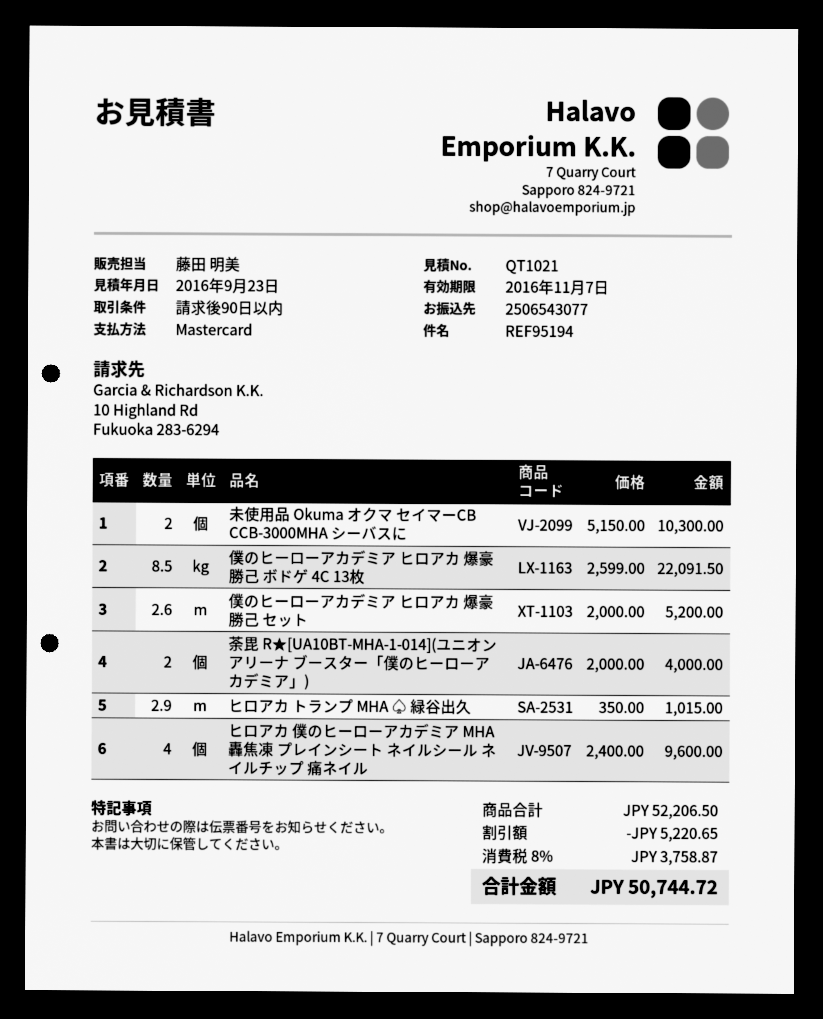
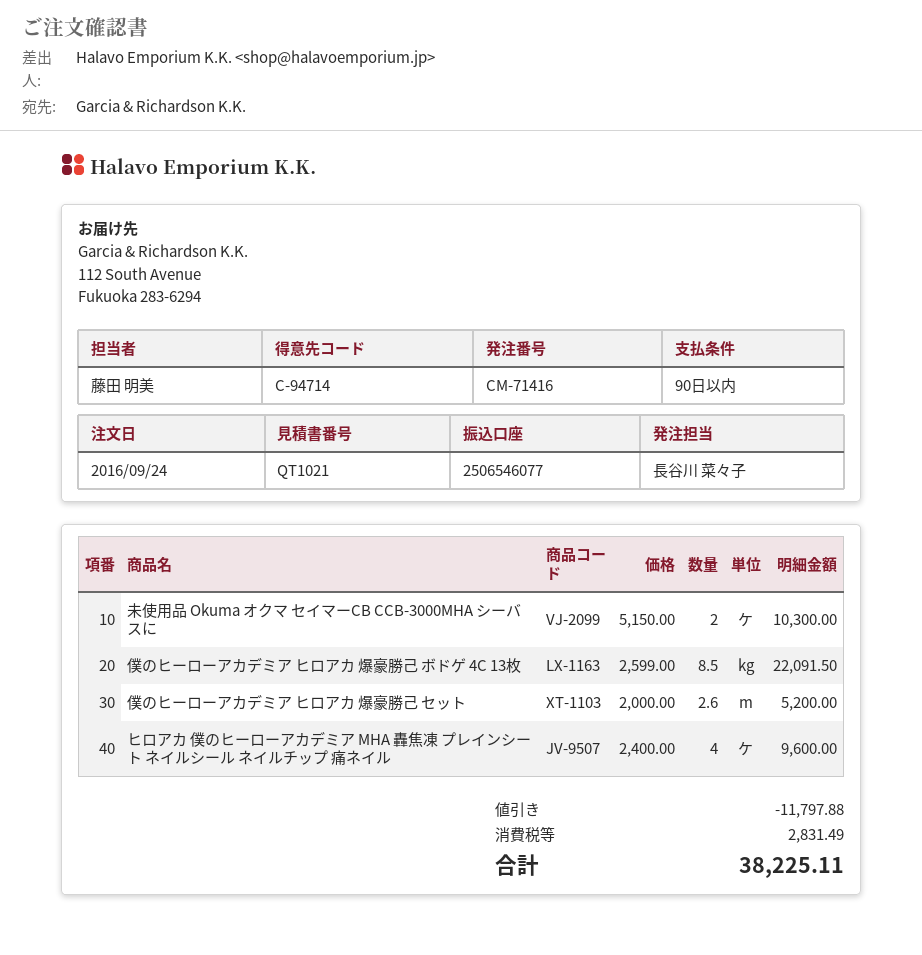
bank account: 2506543077 -> 2506546077
荼毘 R★[UA10BT-MHA-1-014](ユニオンアリーナ ブースター「僕のヒーローアカデミア」): 2 x 2000.00 = 4000.00 -> none
ヒロアカ トランプ MHA ♤ 緑谷出久: 2.9 x 350.00 = 1015.00 -> none
discount: 5220.65 -> 11797.88
tax: 3758.87 -> 2831.49
total: 50744.72 -> 38225.11

